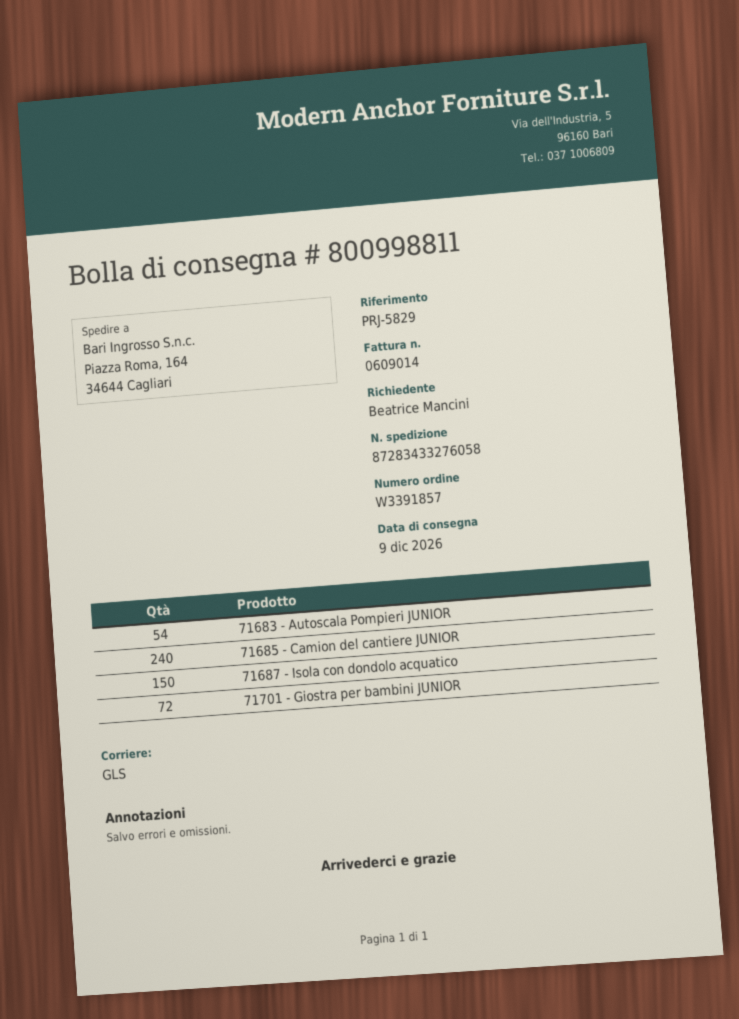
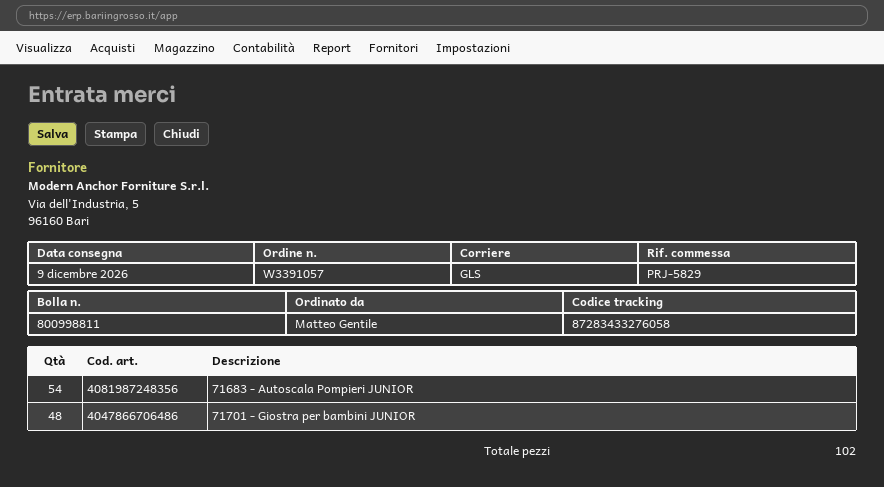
order number: W3391857 -> W3391057
ordered by: Beatrice Mancini -> Matteo Gentile
71685 - Camion del cantiere JUNIOR: 240 -> none
71687 - Isola con dondolo acquatico: 150 -> none
71701 - Giostra per bambini JUNIOR: 72 -> 48

